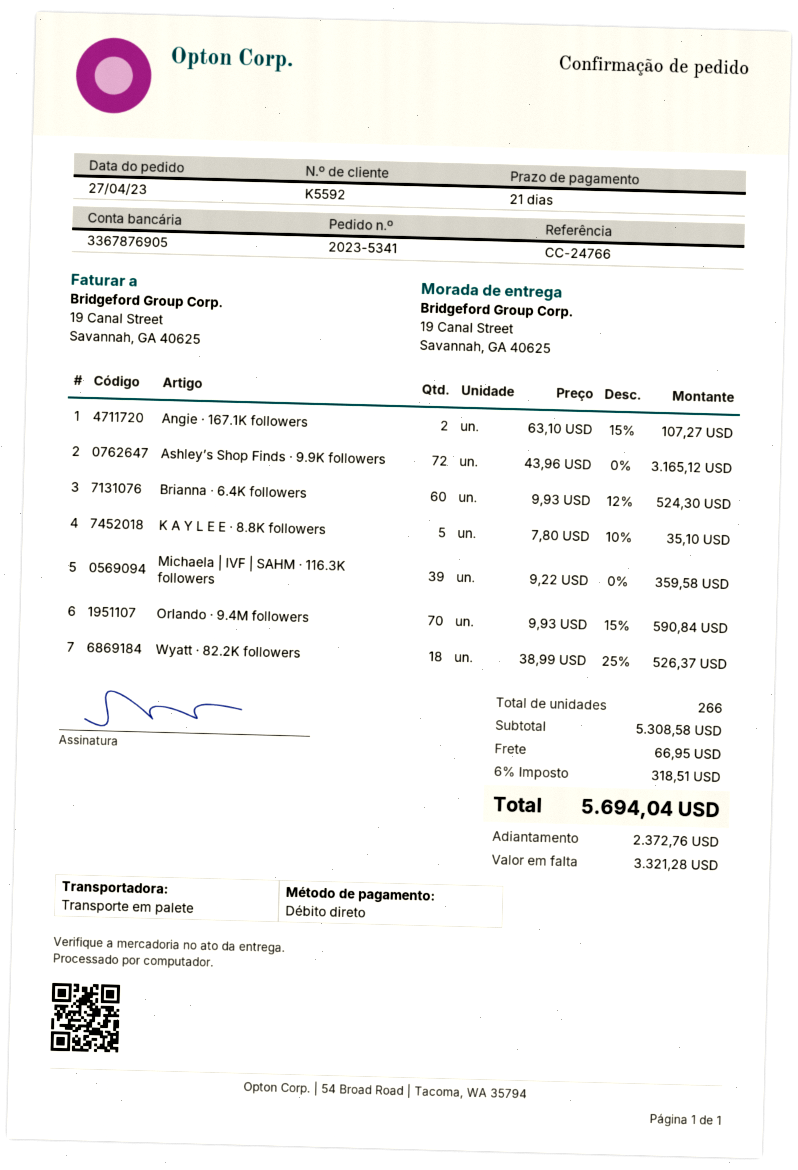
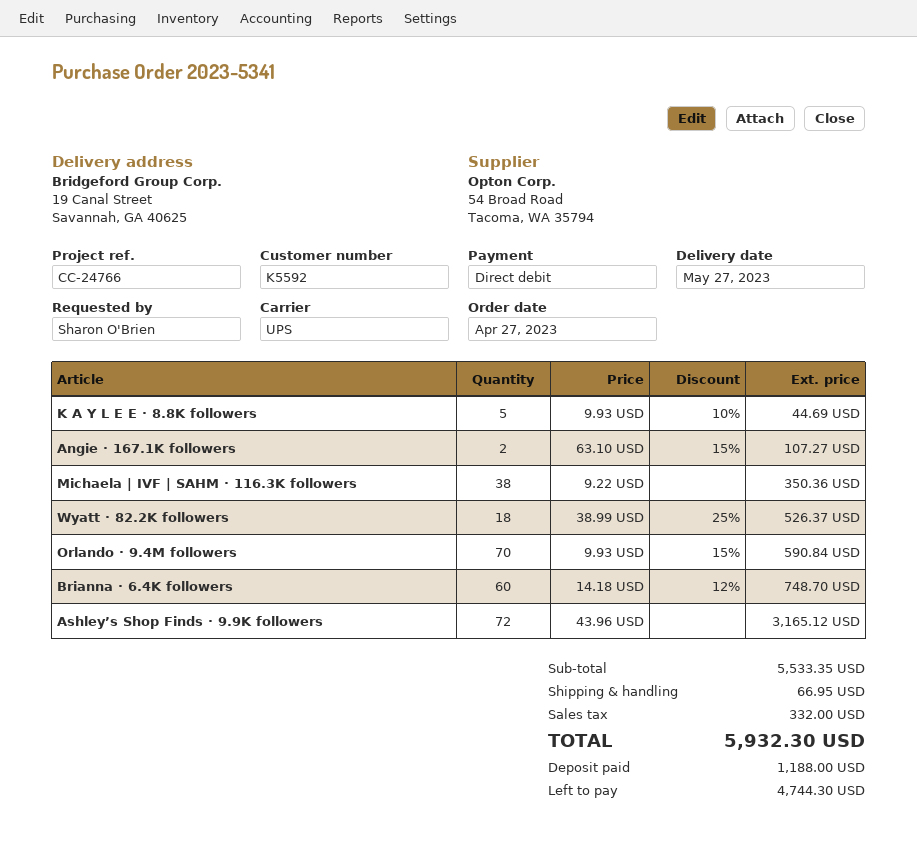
shipping method: pallet freight -> UPS
Brianna · 6.4K followers: 60 x 9.93 - 12% = 524.30 -> 60 x 14.18 - 12% = 748.70
K A Y L E E · 8.8K followers: 5 x 7.80 - 10% = 35.10 -> 5 x 9.93 - 10% = 44.69
Michaela | IVF | SAHM · 116.3K followers: 39 x 9.22 = 359.58 -> 38 x 9.22 = 350.36
subtotal: 5308.58 -> 5533.35
tax: 318.51 -> 332.00
total: 5694.04 -> 5932.30
deposit: 2372.76 -> 1188.00
balance: 3321.28 -> 4744.30

